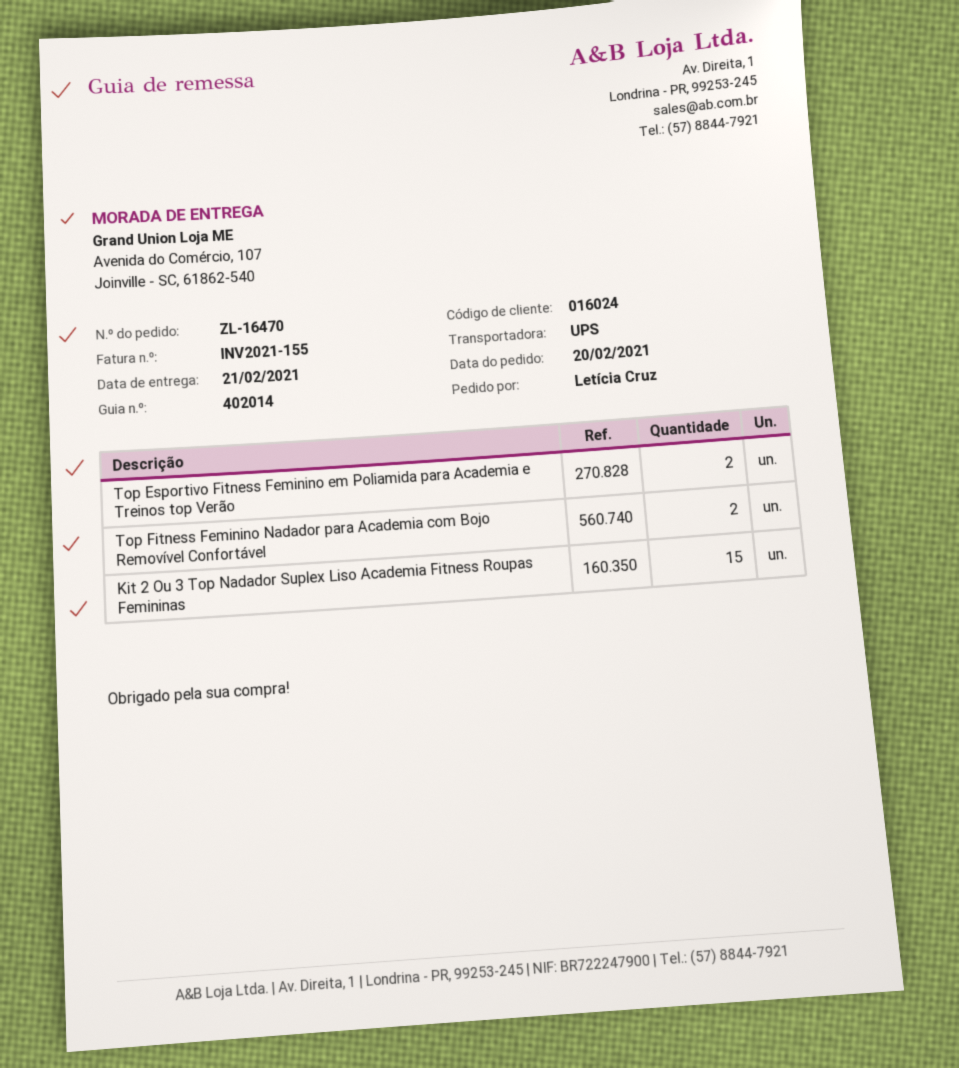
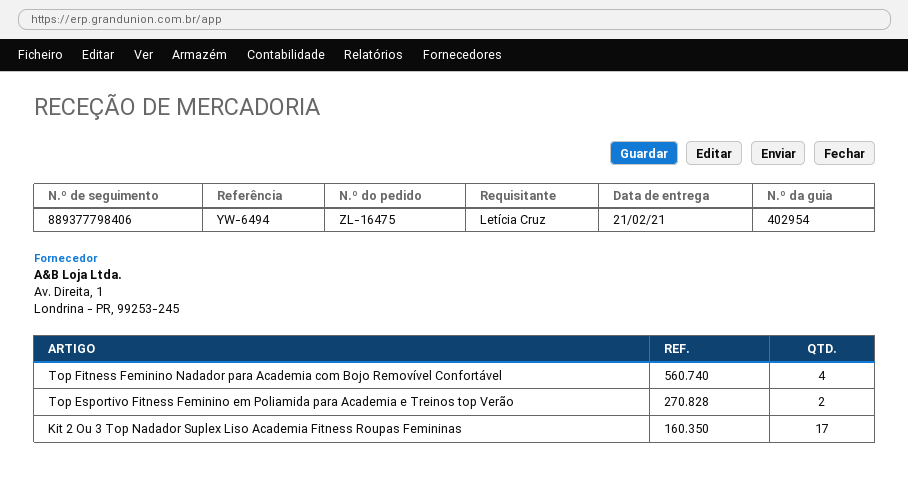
order number: ZL-16470 -> ZL-16475
delivery note number: 402014 -> 402954
Top Fitness Feminino Nadador para Academia com Bojo Removível Confortável: 2 -> 4
Kit 2 Ou 3 Top Nadador Suplex Liso Academia Fitness Roupas Femininas: 15 -> 17

